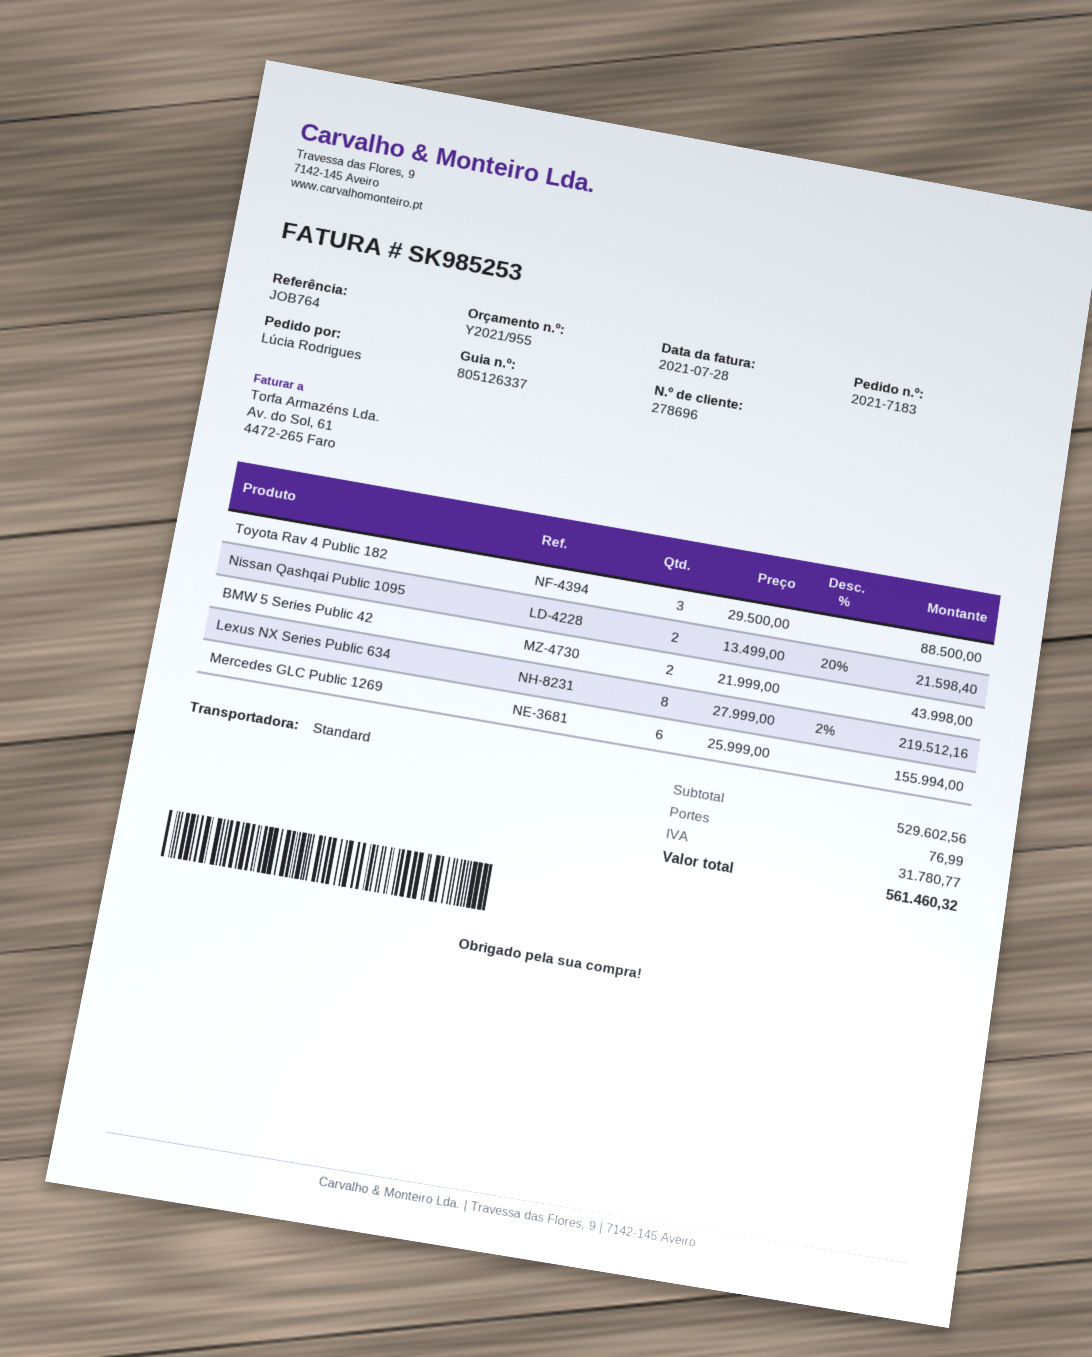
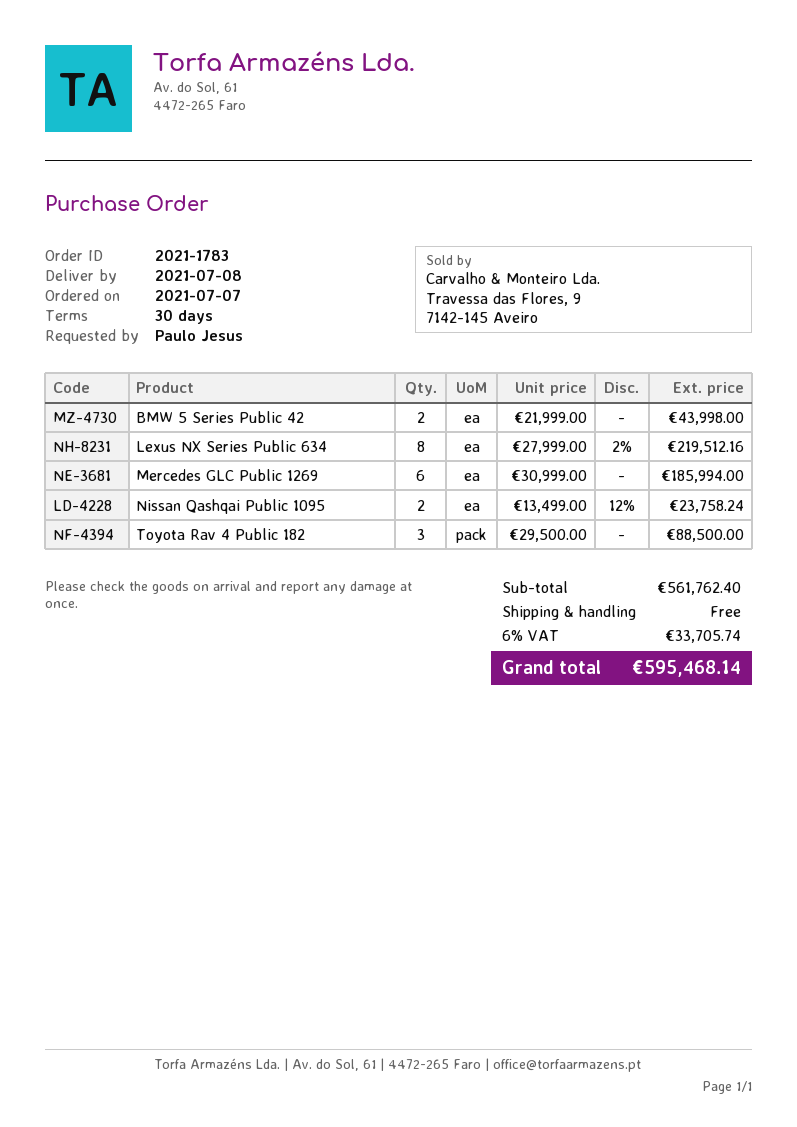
order number: 2021-7183 -> 2021-1783
ordered by: Lúcia Rodrigues -> Paulo Jesus
Nissan Qashqai Public 1095: 2 x 13499.00 - 20% = 21598.40 -> 2 x 13499.00 - 12% = 23758.24
Mercedes GLC Public 1269: 6 x 25999.00 = 155994.00 -> 6 x 30999.00 = 185994.00
subtotal: 529602.56 -> 561762.40
shipping: 76.99 -> 0.00
tax: 31780.77 -> 33705.74
total: 561460.32 -> 595468.14

